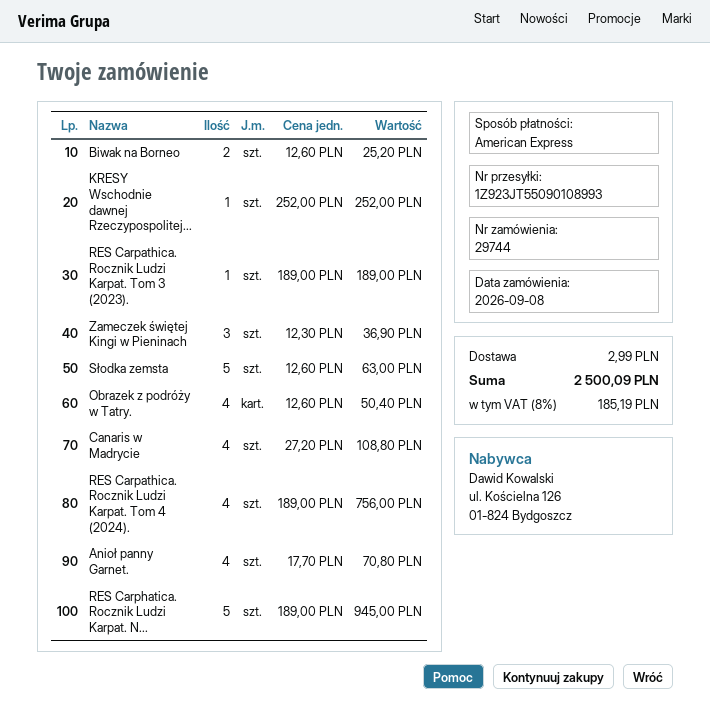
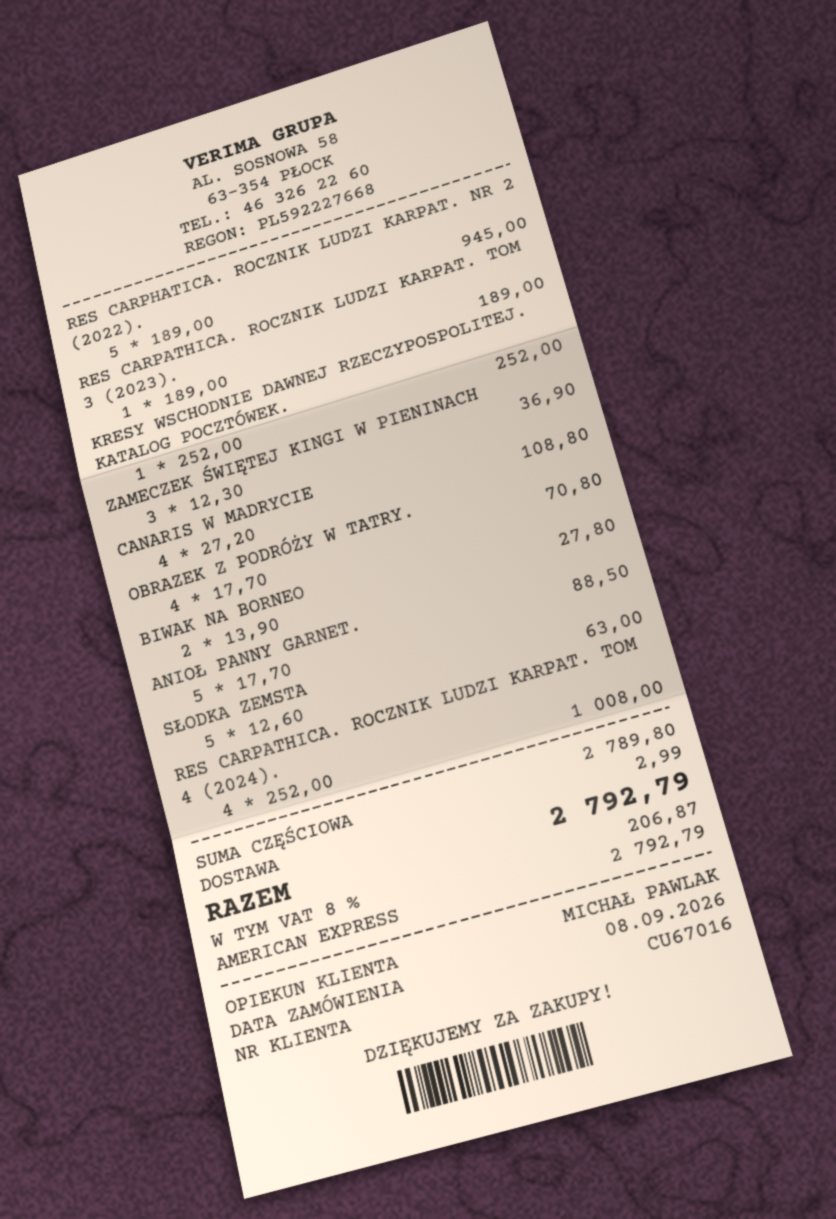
Biwak na Borneo: 2 x 12.60 = 25.20 -> 2 x 13.90 = 27.80
Obrazek z podróży w Tatry.: 4 x 12.60 = 50.40 -> 4 x 17.70 = 70.80
RES Carpathica. Rocznik Ludzi Karpat. Tom 4 (2024).: 4 x 189.00 = 756.00 -> 4 x 252.00 = 1008.00
Anioł panny Garnet.: 4 x 17.70 = 70.80 -> 5 x 17.70 = 88.50
tax: 8% = 185.19 -> 8% = 206.87
total: 2500.09 -> 2792.79

